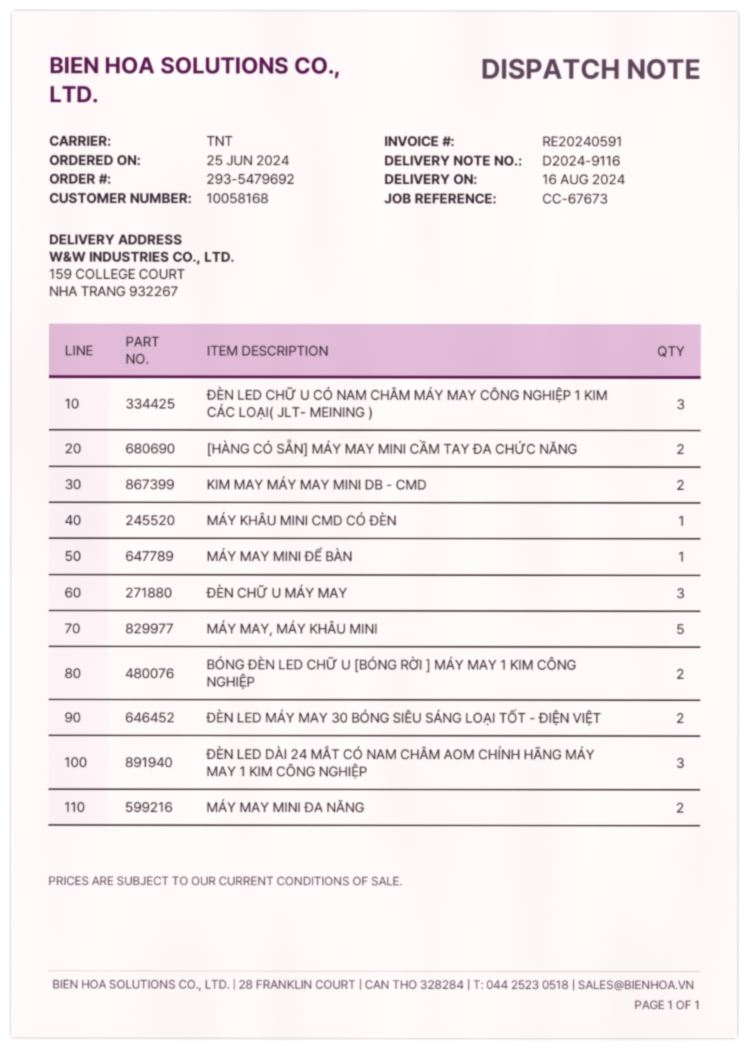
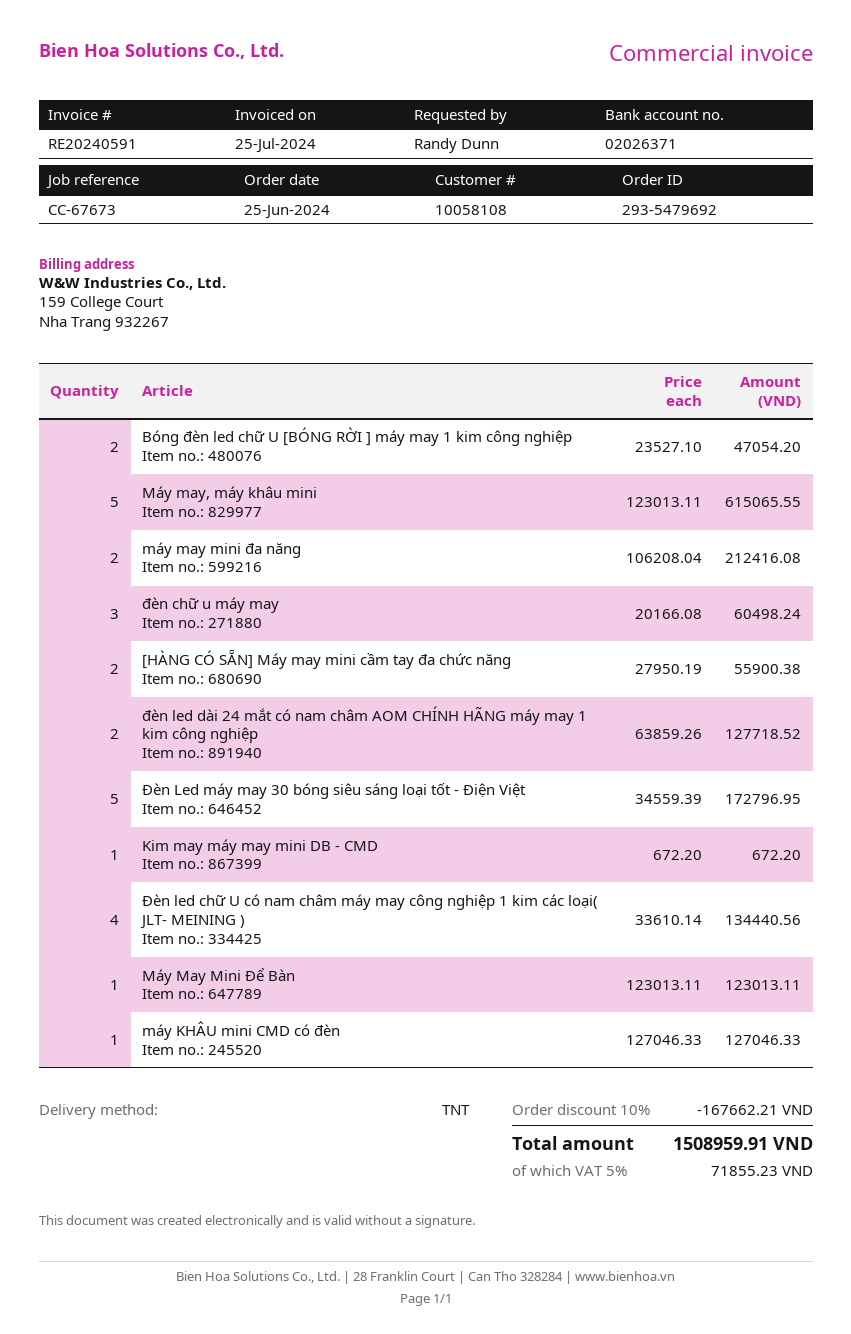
customer number: 10058168 -> 10058108
ĐÈN LED CHỮ U CÓ NAM CHÂM MÁY MAY CÔNG NGHIỆP 1 KIM CÁC LOẠI( JLT- MEINING ): 3 -> 4
KIM MAY MÁY MAY MINI DB - CMD: 2 -> 1
ĐÈN LED MÁY MAY 30 BÓNG SIÊU SÁNG LOẠI TỐT - ĐIỆN VIỆT: 2 -> 5
ĐÈN LED DÀI 24 MẮT CÓ NAM CHÂM AOM CHÍNH HÃNG MÁY MAY 1 KIM CÔNG NGHIỆP: 3 -> 2

